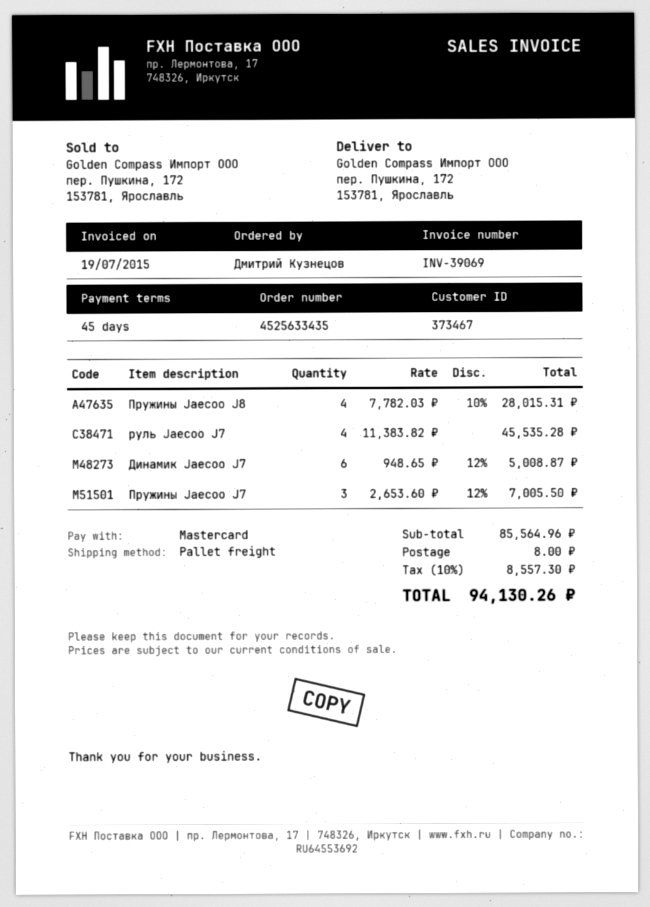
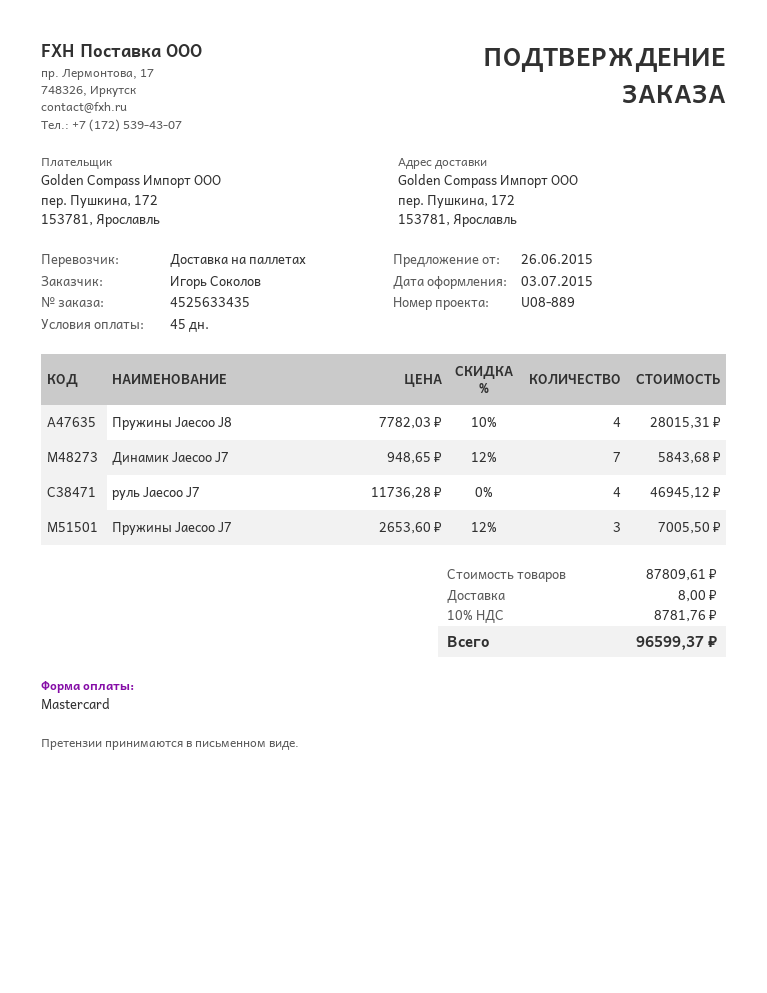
ordered by: Дмитрий Кузнецов -> Игорь Соколов
руль Jaecoo J7: 4 x 11383.82 = 45535.28 -> 4 x 11736.28 = 46945.12
Динамик Jaecoo J7: 6 x 948.65 - 12% = 5008.87 -> 7 x 948.65 - 12% = 5843.68
subtotal: 85564.96 -> 87809.61
tax: 10% = 8557.30 -> 10% = 8781.76
total: 94130.26 -> 96599.37

